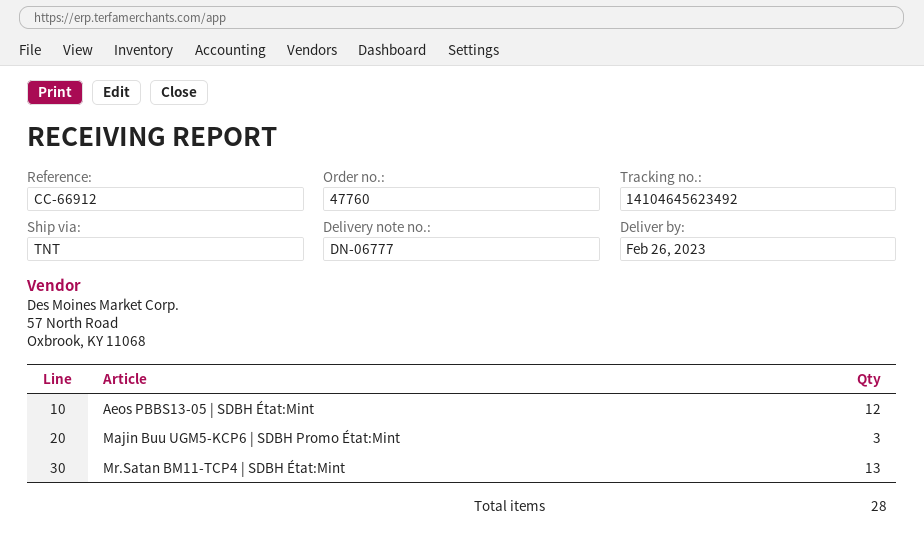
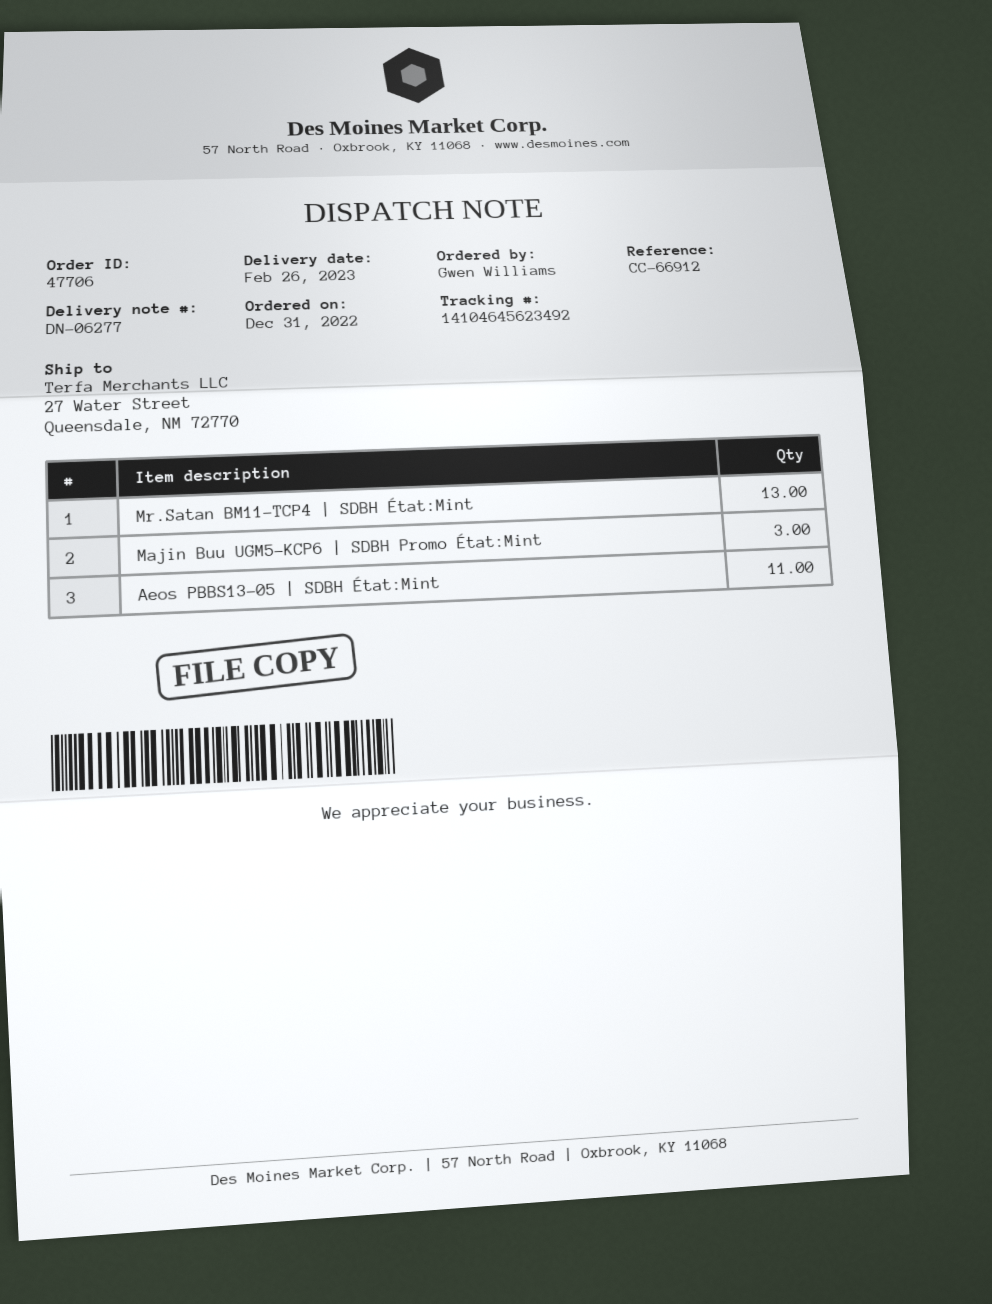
order number: 47760 -> 47706
delivery note number: DN-06777 -> DN-06277
Aeos PBBS13-05 | SDBH État:Mint: 12 -> 11

